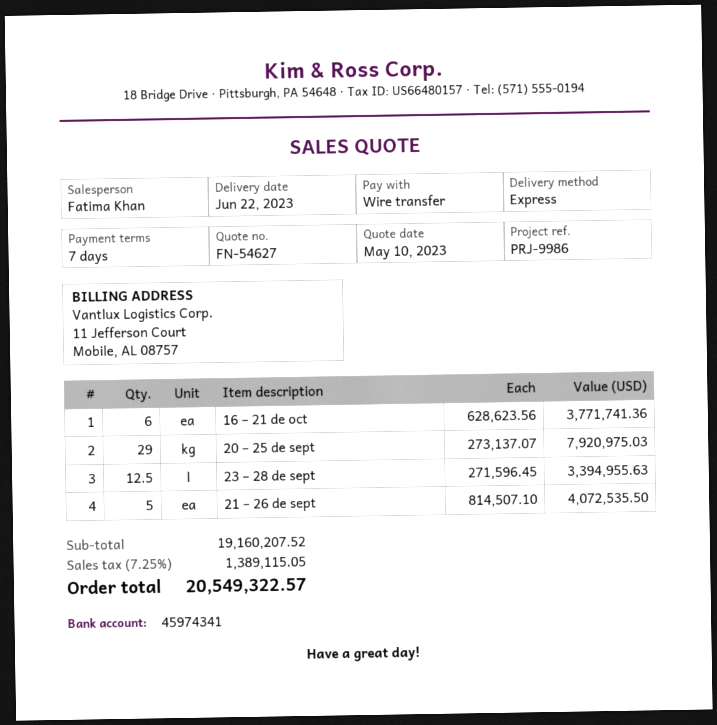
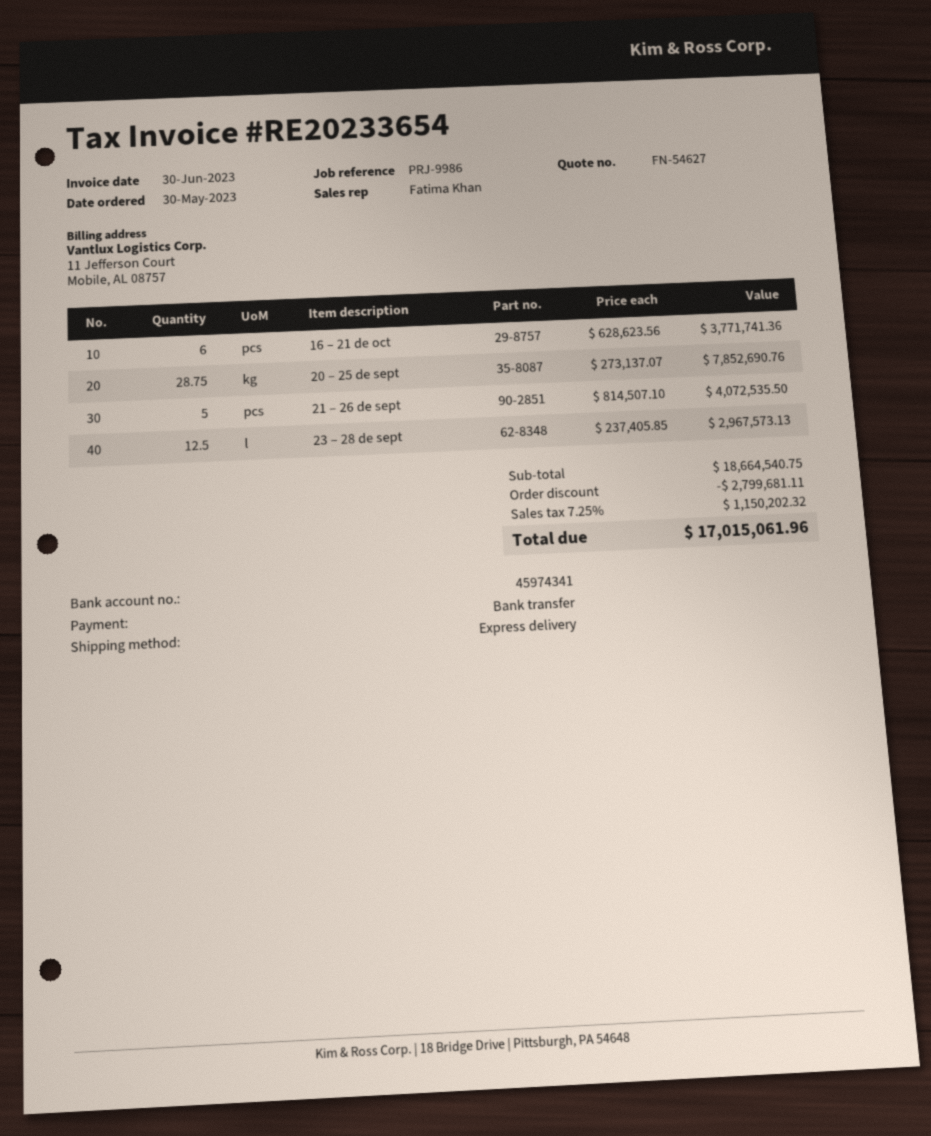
20 – 25 de sept: 29 x 273137.07 = 7920975.03 -> 28.75 x 273137.07 = 7852690.76
23 – 28 de sept: 12.5 x 271596.45 = 3394955.63 -> 12.5 x 237405.85 = 2967573.13
subtotal: 19160207.52 -> 18664540.75
discount: none -> 2799681.11
tax: 7.25% = 1389115.05 -> 7.25% = 1150202.32
total: 20549322.57 -> 17015061.96

